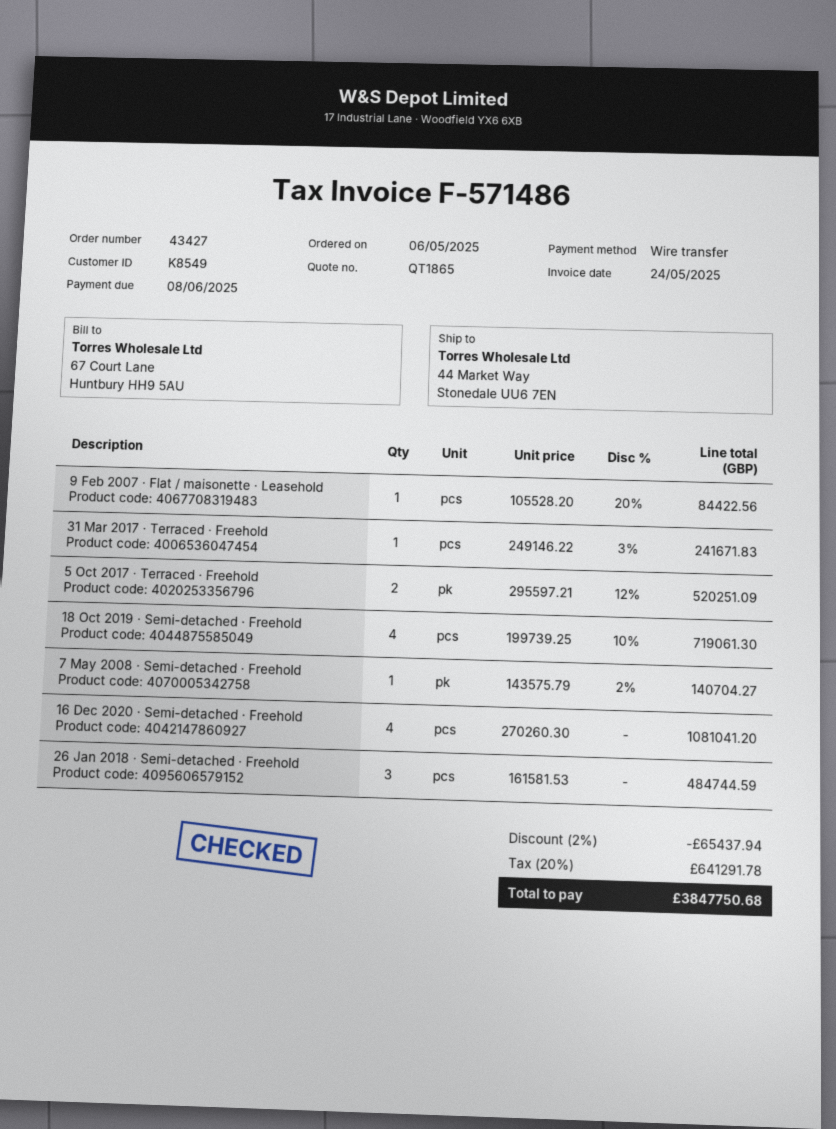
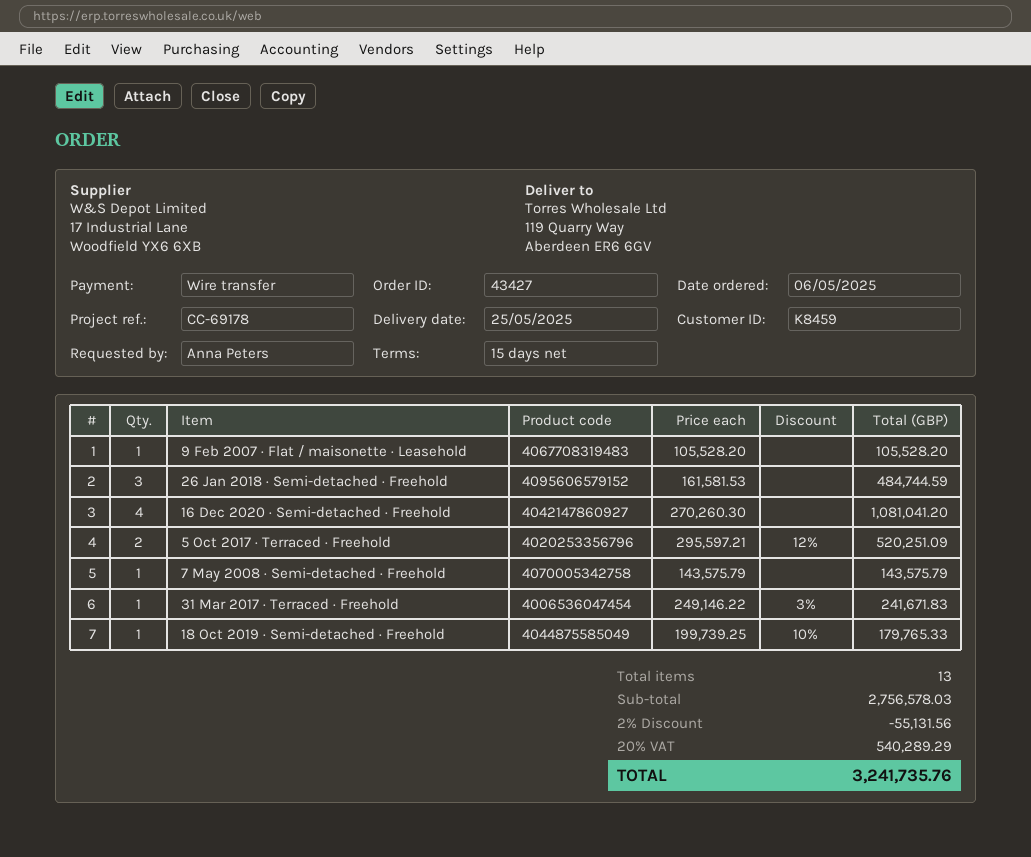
customer number: K8549 -> K8459
ship to: 44 Market Way, Stonedale UU6 7EN -> 119 Quarry Way, Aberdeen ER6 6GV
9 Feb 2007 · Flat / maisonette · Leasehold: 1 x 105528.20 - 20% = 84422.56 -> 1 x 105528.20 = 105528.20
18 Oct 2019 · Semi-detached · Freehold: 4 x 199739.25 - 10% = 719061.30 -> 1 x 199739.25 - 10% = 179765.33
7 May 2008 · Semi-detached · Freehold: 1 x 143575.79 - 2% = 140704.27 -> 1 x 143575.79 = 143575.79
discount: 2% = 65437.94 -> 2% = 55131.56
tax: 20% = 641291.78 -> 20% = 540289.29
total: 3847750.68 -> 3241735.76

